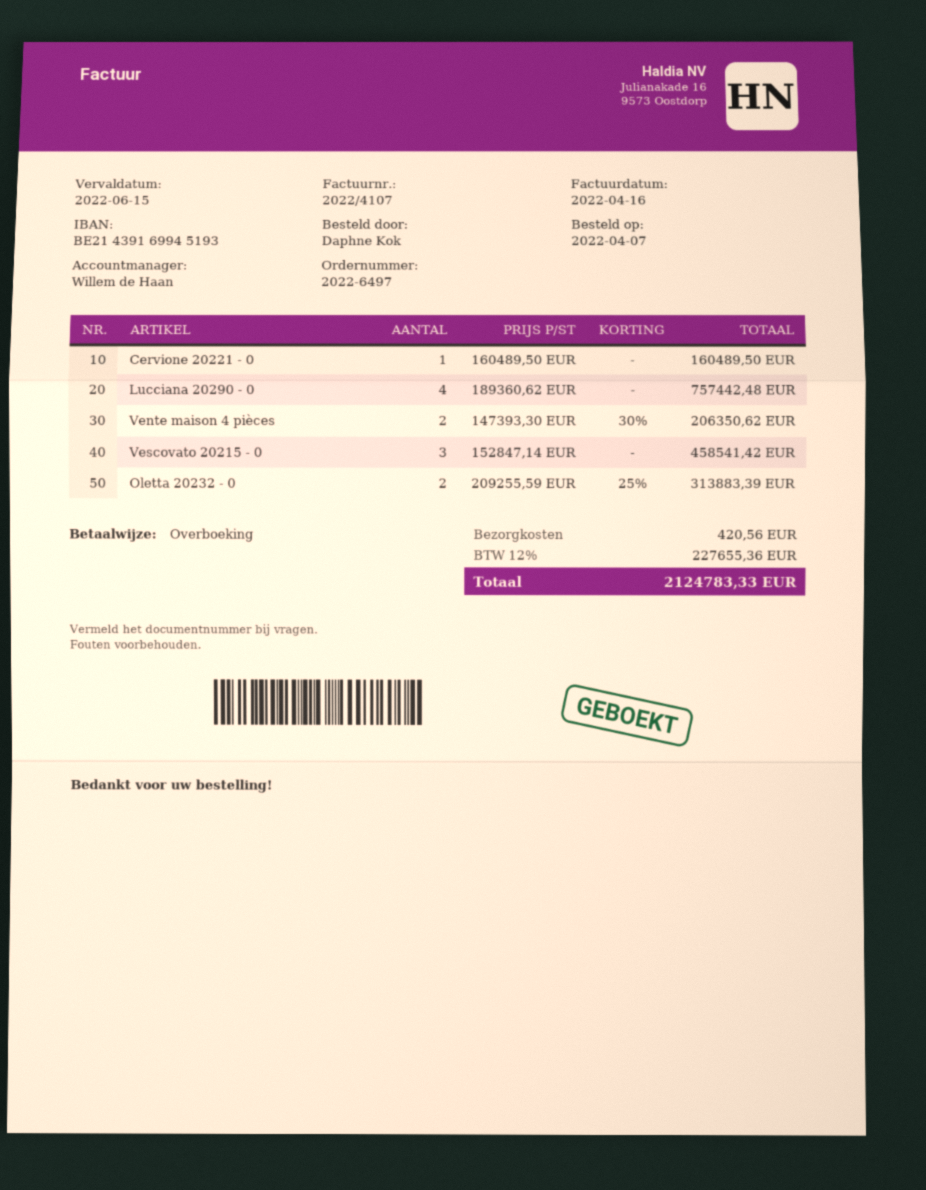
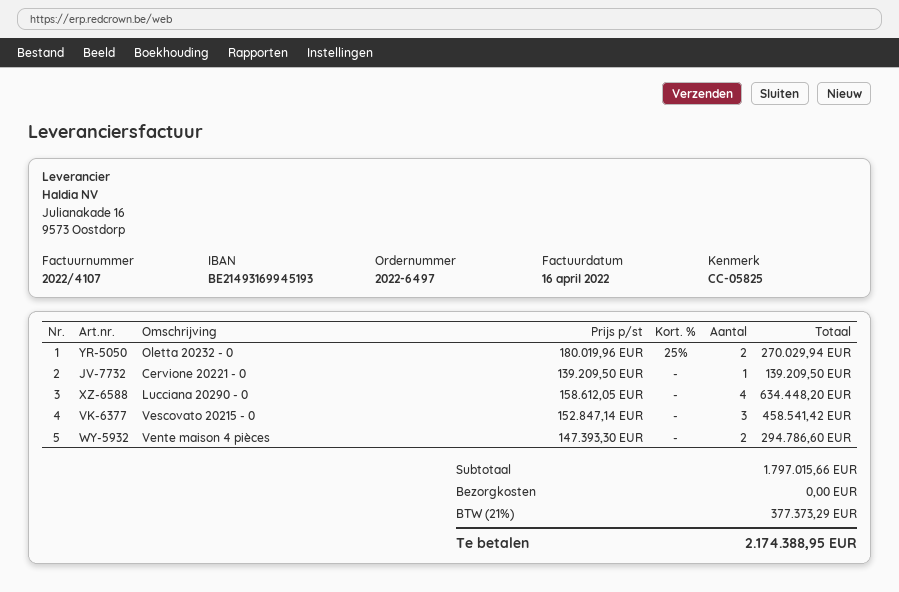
bank account: BE21439169945193 -> BE21493169945193
Cervione 20221 - 0: 1 x 160489.50 = 160489.50 -> 1 x 139209.50 = 139209.50
Lucciana 20290 - 0: 4 x 189360.62 = 757442.48 -> 4 x 158612.05 = 634448.20
Vente maison 4 pièces: 2 x 147393.30 - 30% = 206350.62 -> 2 x 147393.30 = 294786.60
Oletta 20232 - 0: 2 x 209255.59 - 25% = 313883.39 -> 2 x 180019.96 - 25% = 270029.94
shipping: 420.56 -> 0.00
tax: 12% = 227655.36 -> 21% = 377373.29
total: 2124783.33 -> 2174388.95

